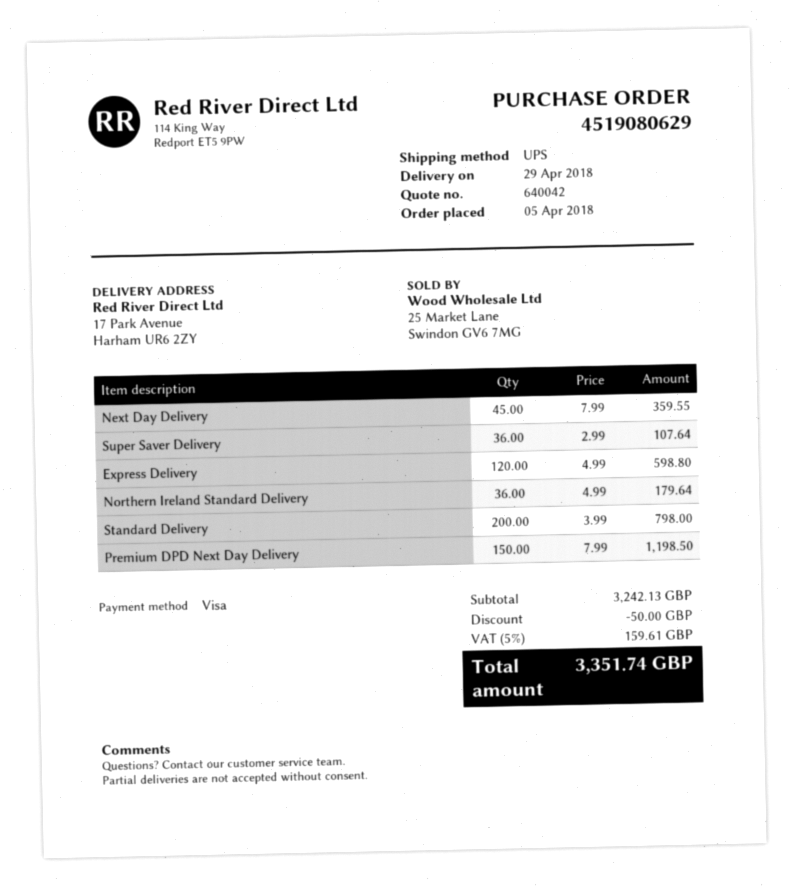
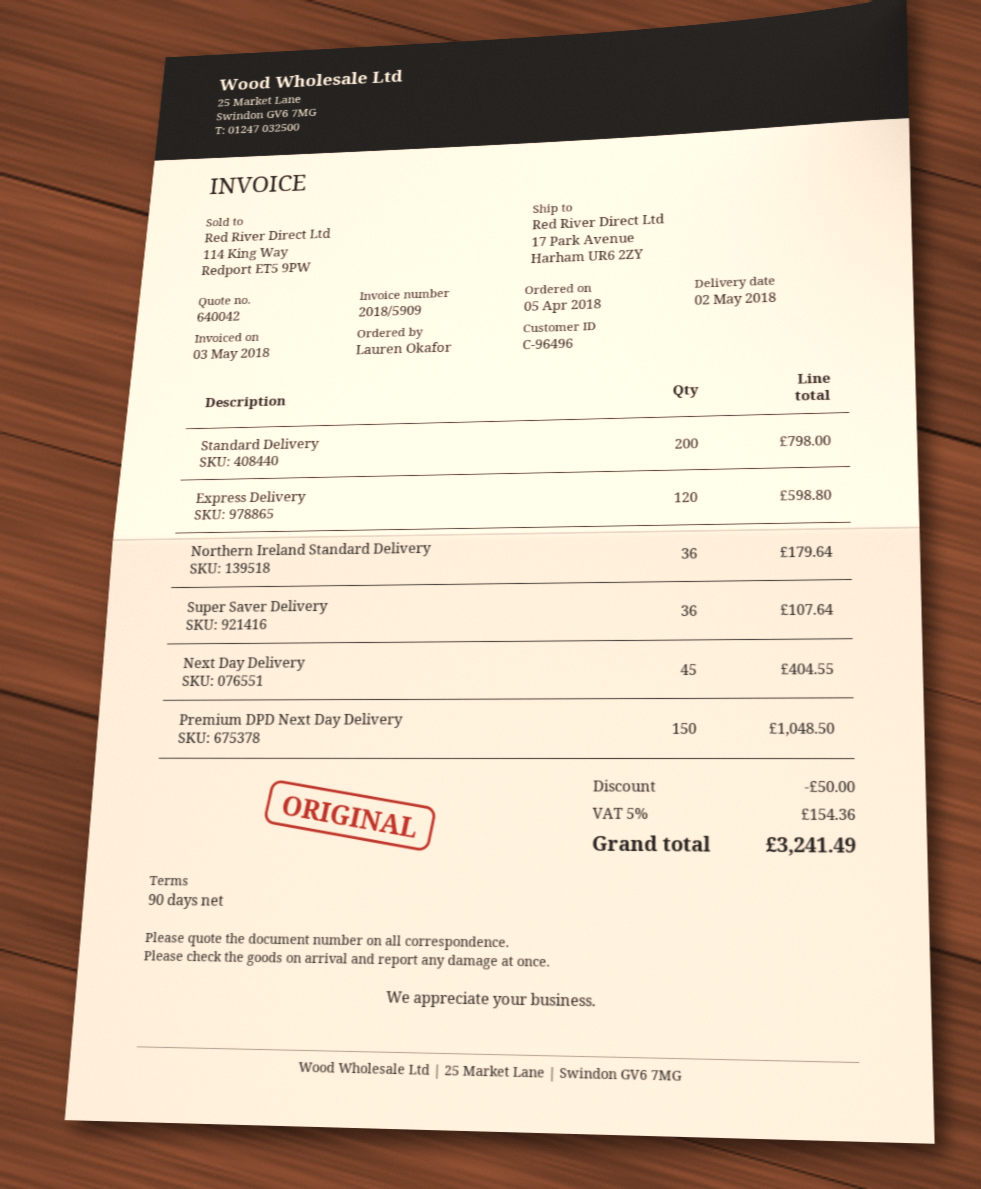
delivery date: 2018-04-29 -> 2018-05-02
Next Day Delivery: 45 for 359.55 -> 45 for 404.55
Premium DPD Next Day Delivery: 150 for 1198.50 -> 150 for 1048.50
tax: 5% = 159.61 -> 5% = 154.36
total: 3351.74 -> 3241.49

